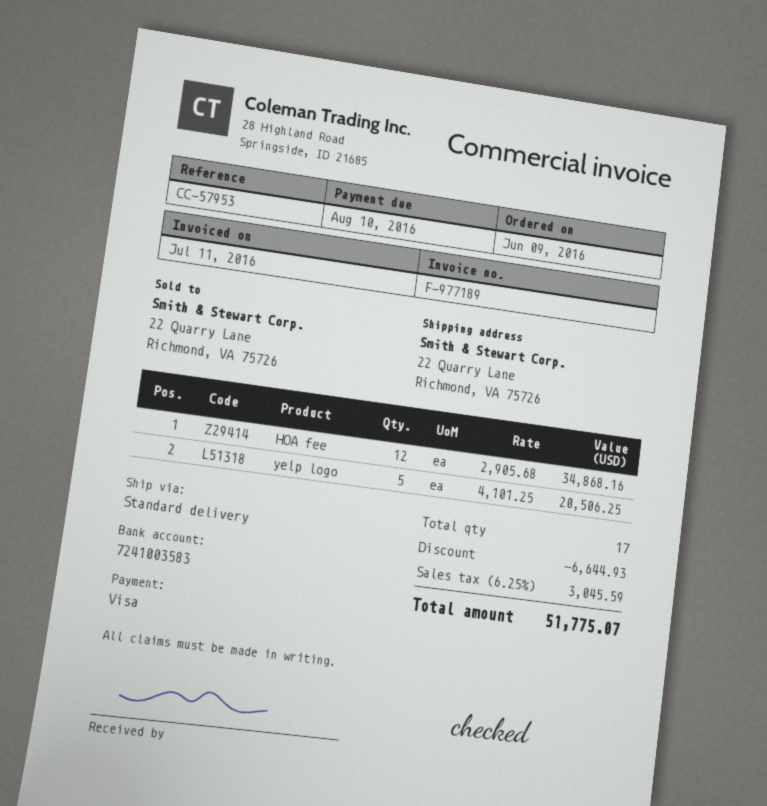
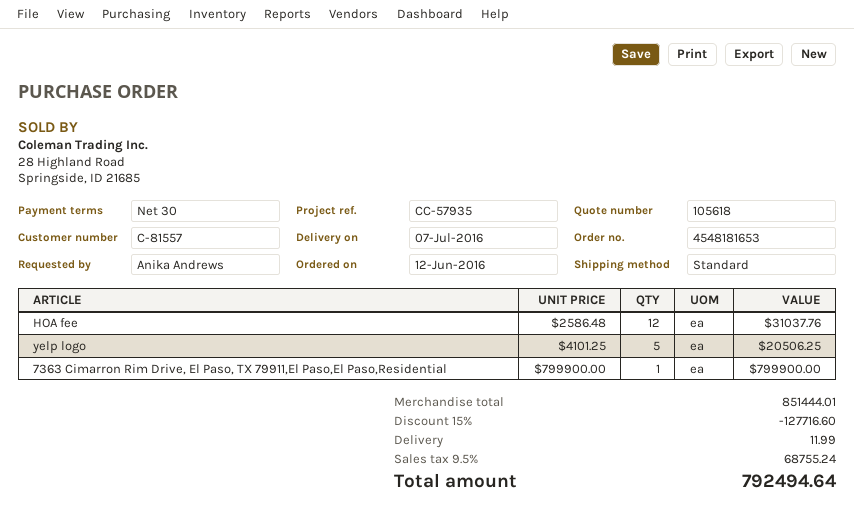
order date: 2016-06-09 -> 2016-06-12
reference: CC-57953 -> CC-57935
HOA fee: 12 x 2905.68 = 34868.16 -> 12 x 2586.48 = 31037.76
7363 Cimarron Rim Drive, El Paso, TX 79911,El Paso,El Paso,Residential: none -> 1 x 799900.00 = 799900.00
discount: 6644.93 -> 127716.60
shipping: none -> 11.99
tax: 6.25% = 3045.59 -> 9.5% = 68755.24
total: 51775.07 -> 792494.64

